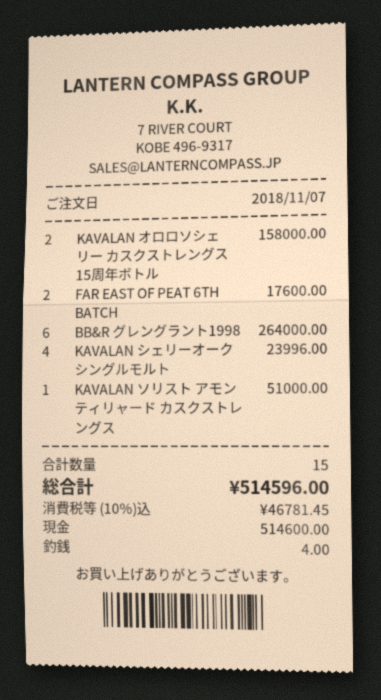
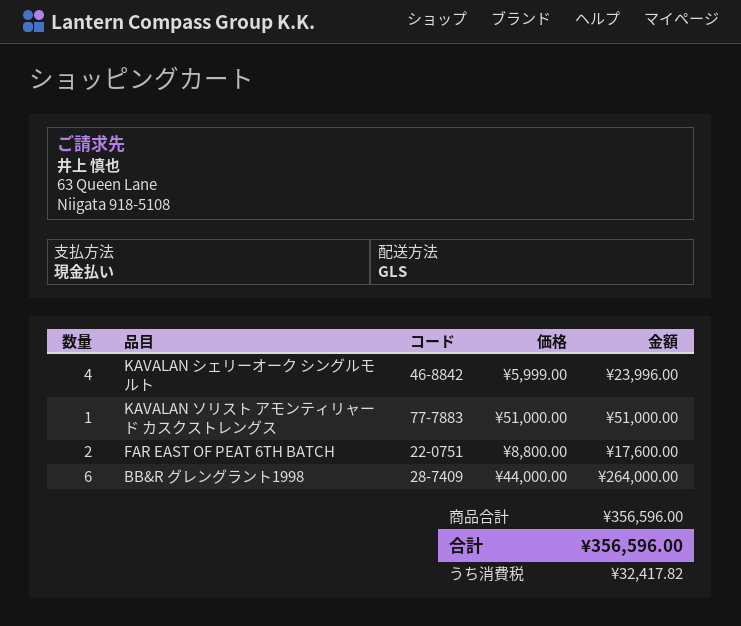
KAVALAN オロロソシェリー カスクストレングス 15周年ボトル: 2 for 158000.00 -> none
tax: 46781.45 -> 32417.82
total: 514596.00 -> 356596.00

